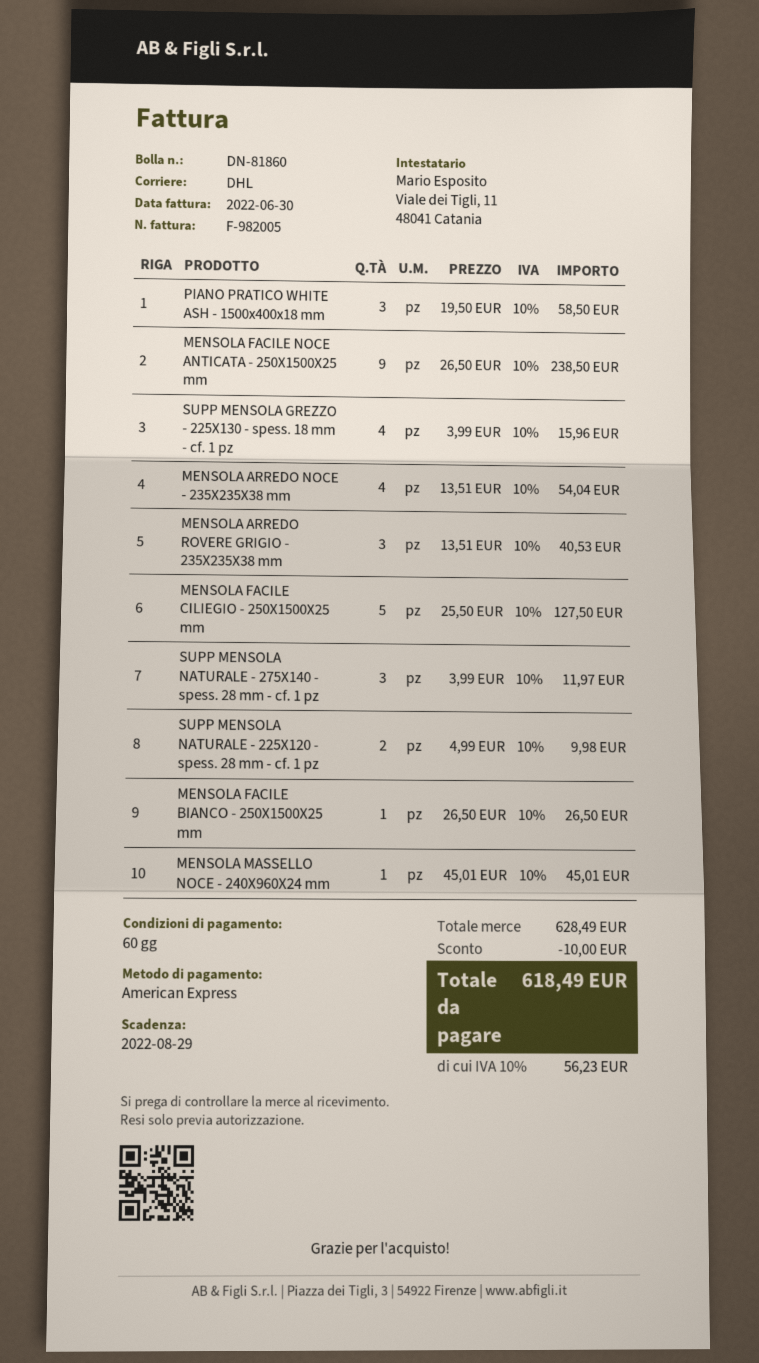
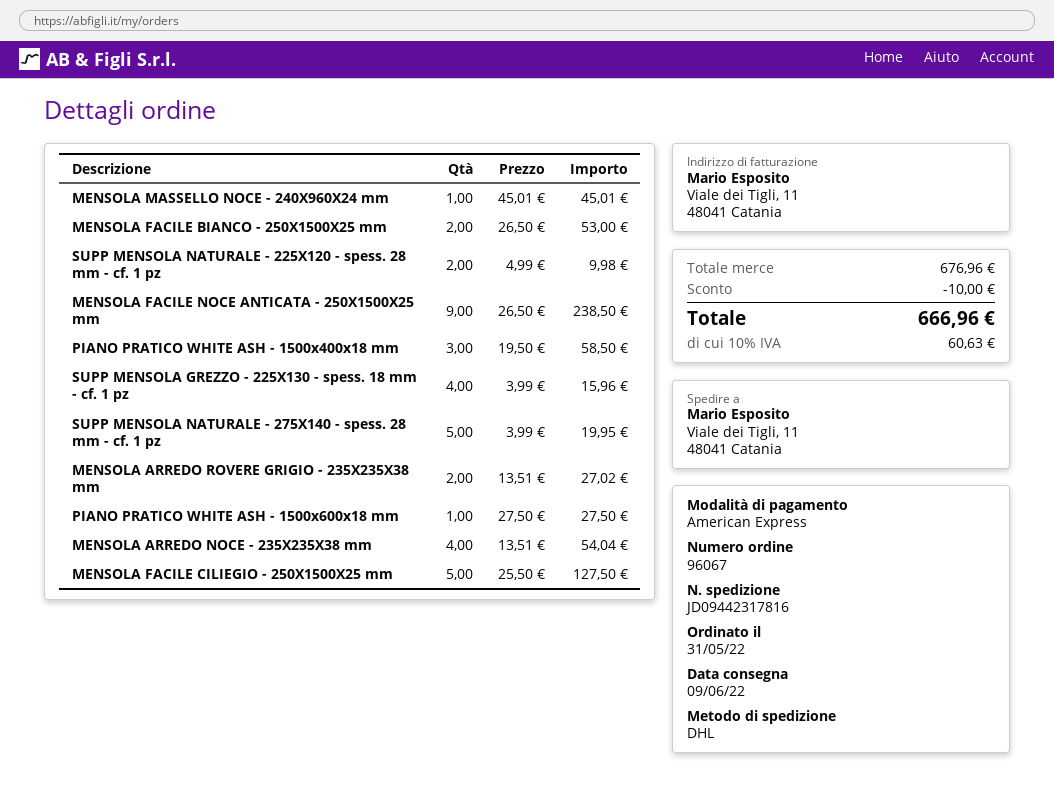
MENSOLA ARREDO ROVERE GRIGIO - 235X235X38 mm: 3 x 13.51 = 40.53 -> 2 x 13.51 = 27.02
SUPP MENSOLA NATURALE - 275X140 - spess. 28 mm - cf. 1 pz: 3 x 3.99 = 11.97 -> 5 x 3.99 = 19.95
MENSOLA FACILE BIANCO - 250X1500X25 mm: 1 x 26.50 = 26.50 -> 2 x 26.50 = 53.00
PIANO PRATICO WHITE ASH - 1500x600x18 mm: none -> 1 x 27.50 = 27.50
subtotal: 628.49 -> 676.96
tax: 10% = 56.23 -> 10% = 60.63
total: 618.49 -> 666.96

